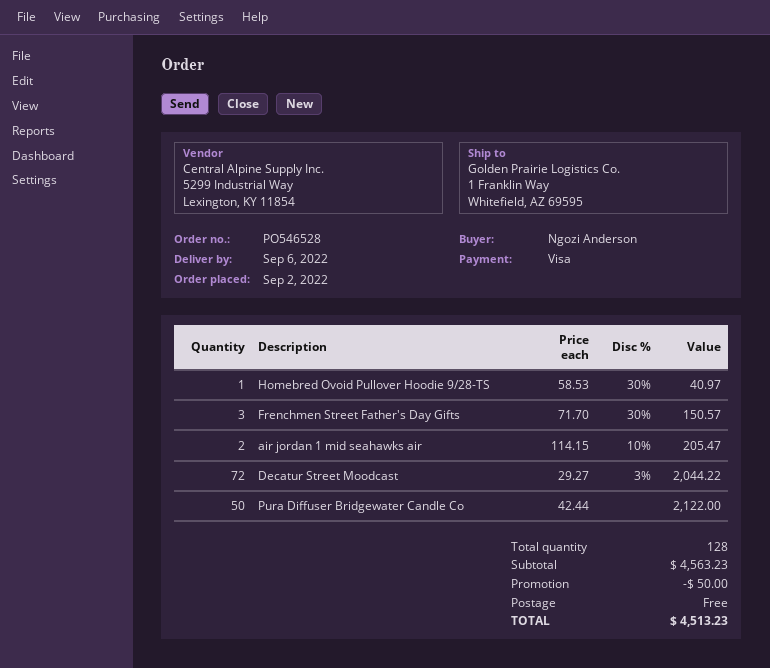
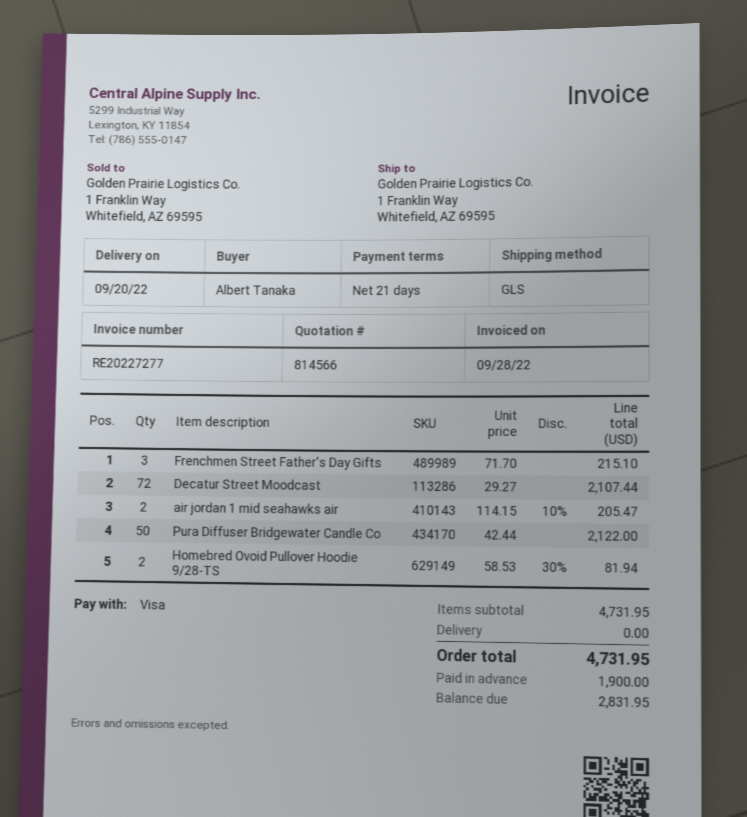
delivery date: 2022-09-06 -> 2022-09-20
ordered by: Ngozi Anderson -> Albert Tanaka
Homebred Ovoid Pullover Hoodie 9/28-TS: 1 x 58.53 - 30% = 40.97 -> 2 x 58.53 - 30% = 81.94
Frenchmen Street Father's Day Gifts: 3 x 71.70 - 30% = 150.57 -> 3 x 71.70 = 215.10
Decatur Street Moodcast: 72 x 29.27 - 3% = 2044.22 -> 72 x 29.27 = 2107.44
subtotal: 4563.23 -> 4731.95
discount: 50.00 -> none
total: 4513.23 -> 4731.95

